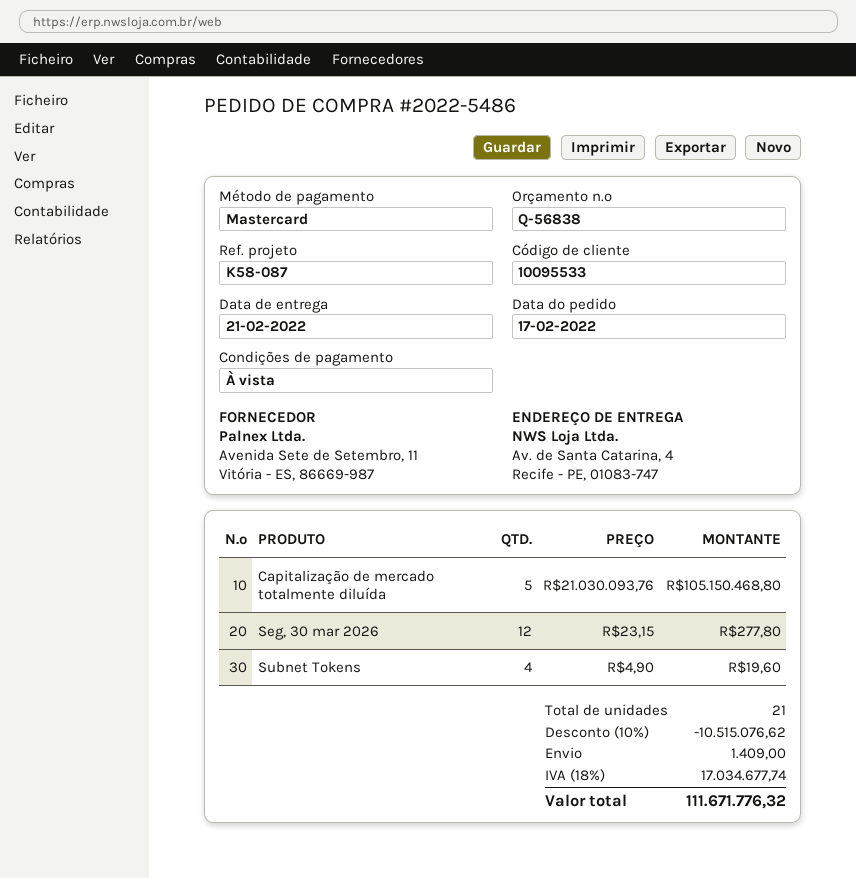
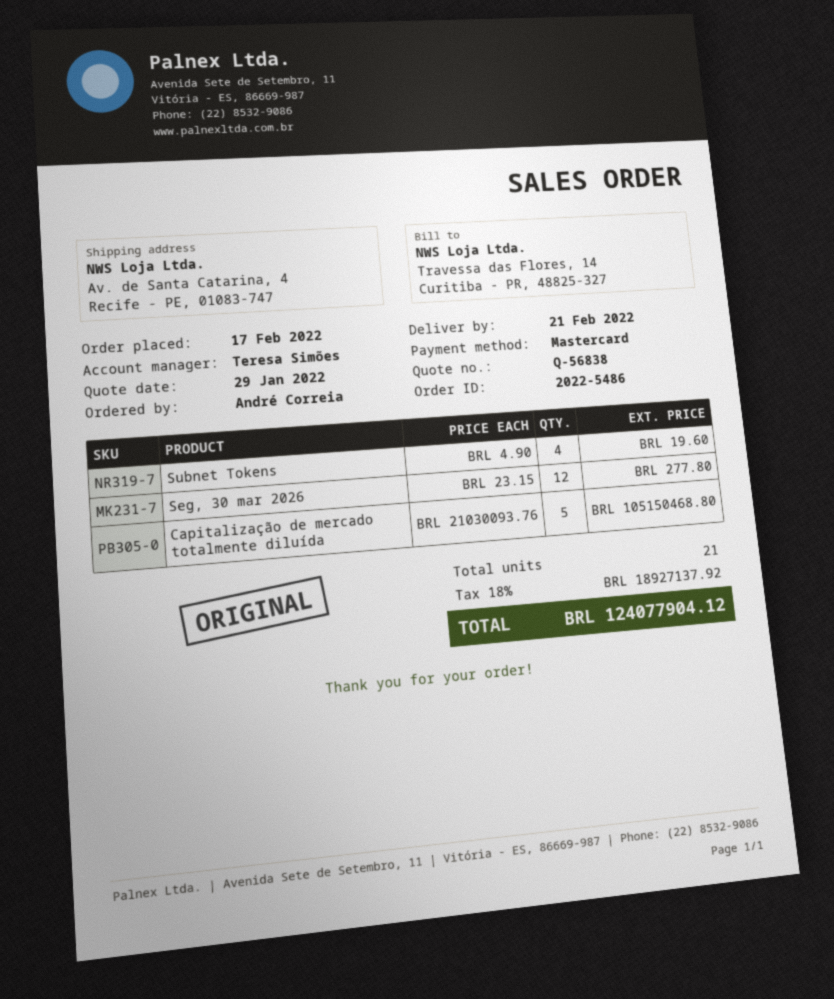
discount: 10% = 10515076.62 -> none
shipping: 1409.00 -> none
tax: 18% = 17034677.74 -> 18% = 18927137.92
total: 111671776.32 -> 124077904.12

